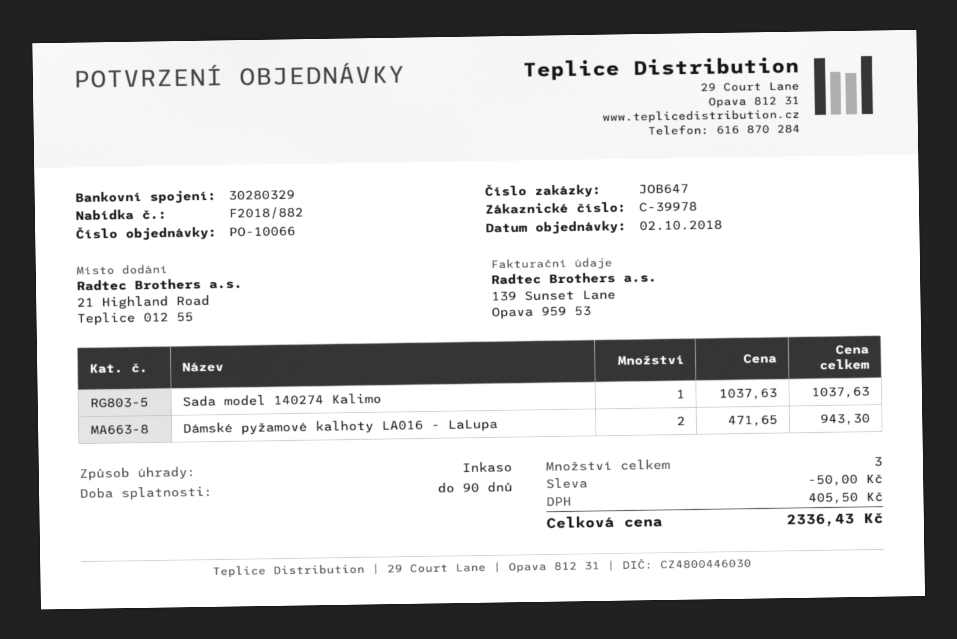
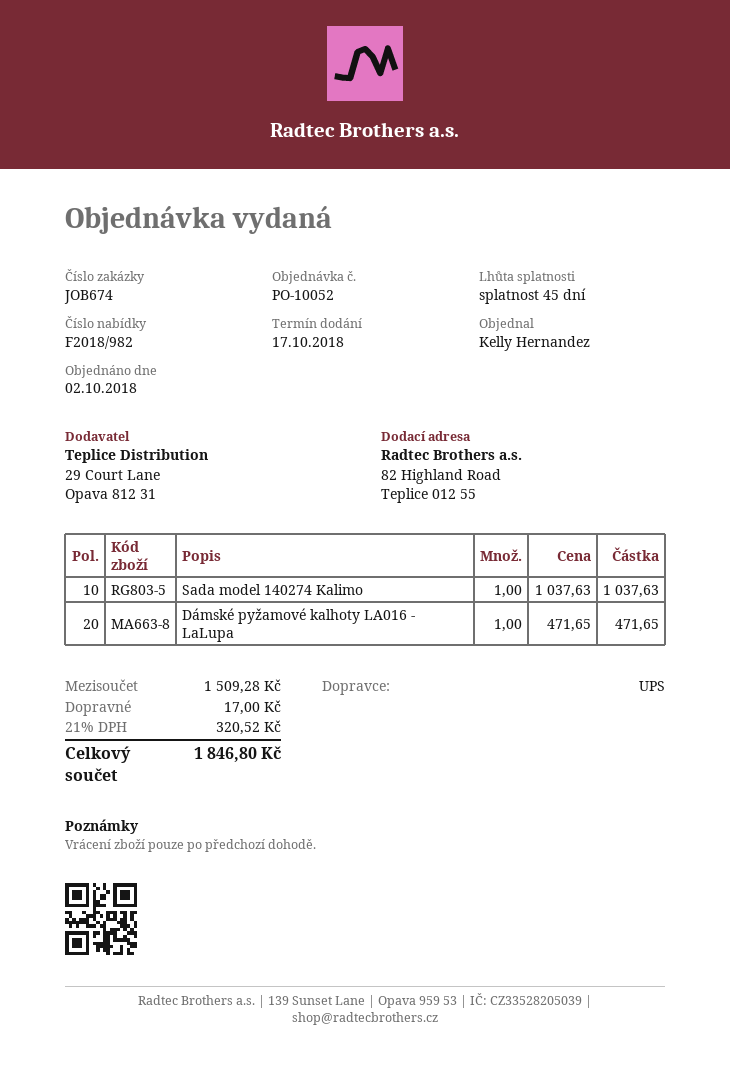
quote number: F2018/882 -> F2018/982
order number: PO-10066 -> PO-10052
payment terms: 90 days -> 45 days
reference: JOB647 -> JOB674
ship to: 21 Highland Road, Teplice 012 55 -> 82 Highland Road, Teplice 012 55
Dámské pyžamové kalhoty LA016 - LaLupa: 2 x 471.65 = 943.30 -> 1 x 471.65 = 471.65
discount: 50.00 -> none
shipping: none -> 17.00
tax: 405.50 -> 320.52
total: 2336.43 -> 1846.80

